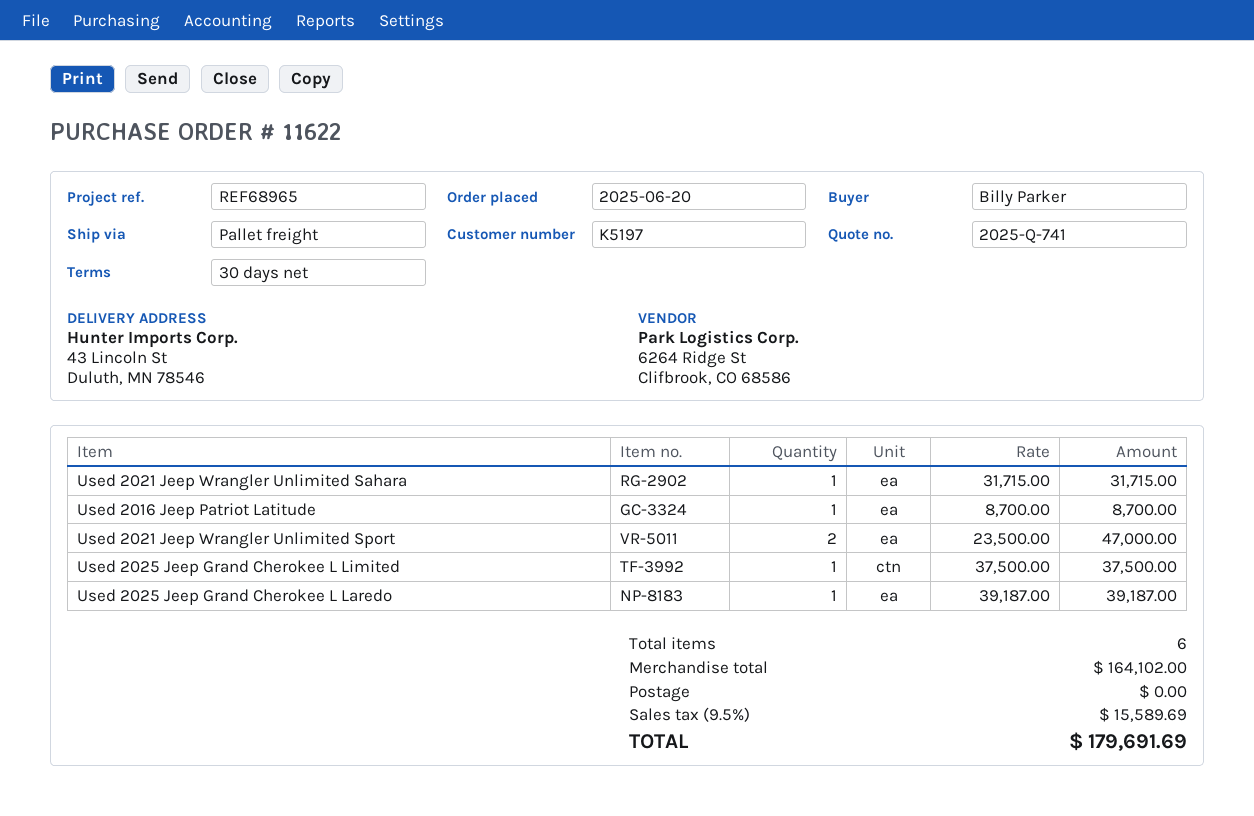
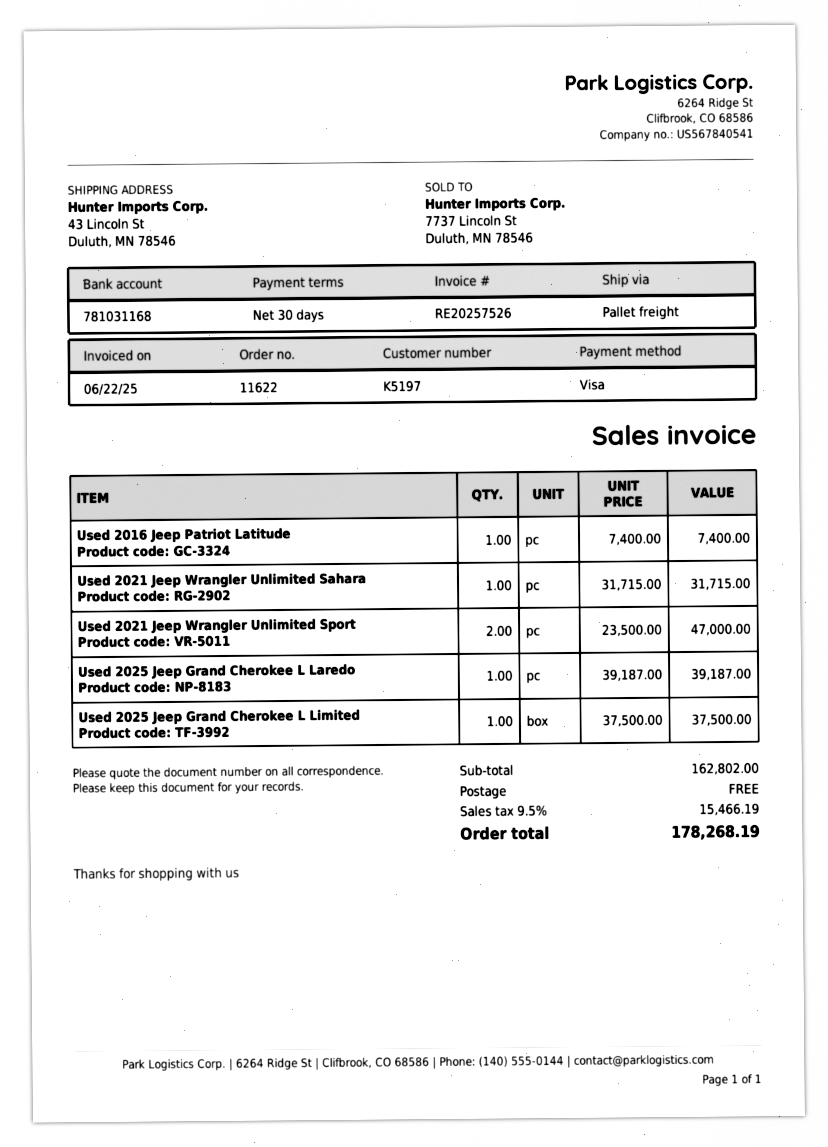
Used 2016 Jeep Patriot Latitude: 1 x 8700.00 = 8700.00 -> 1 x 7400.00 = 7400.00
subtotal: 164102.00 -> 162802.00
tax: 9.5% = 15589.69 -> 9.5% = 15466.19
total: 179691.69 -> 178268.19

